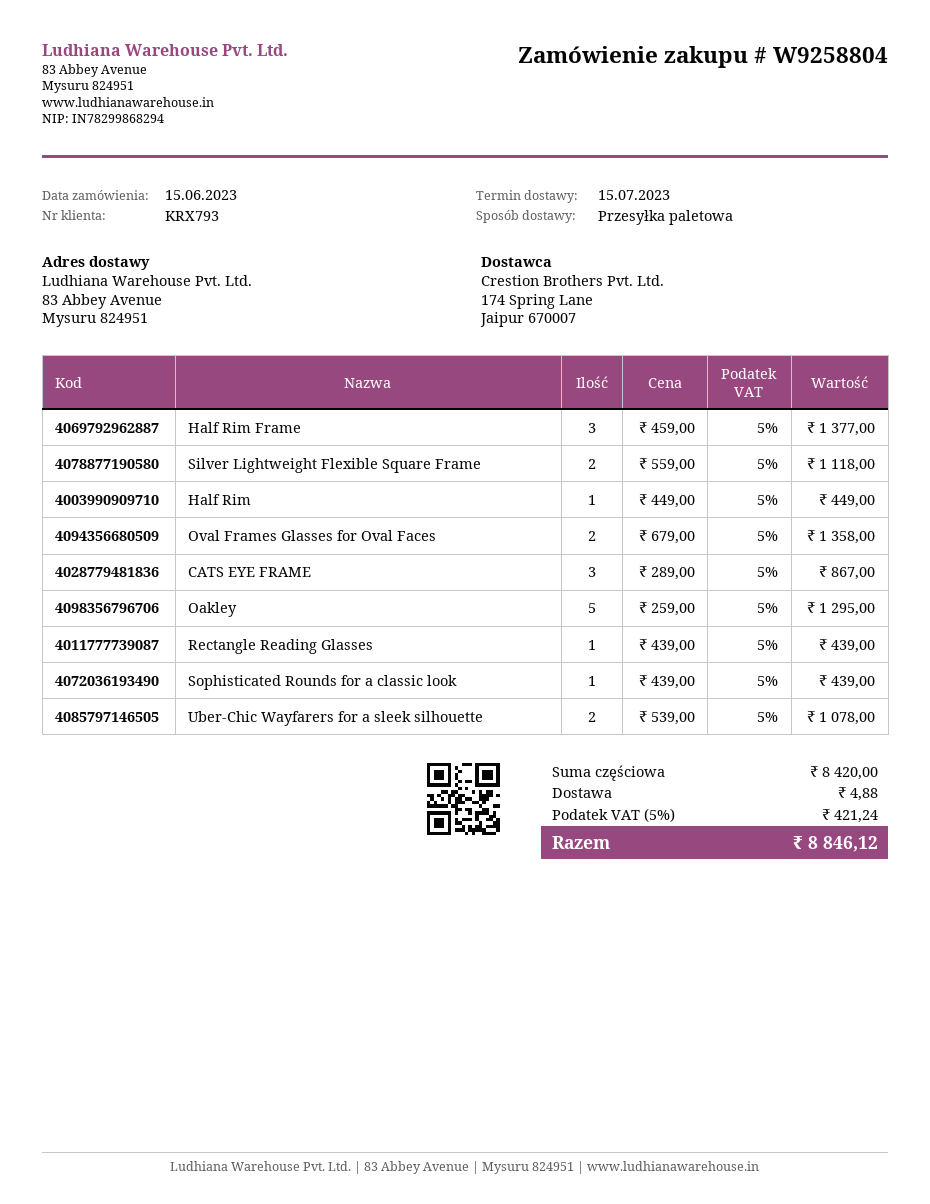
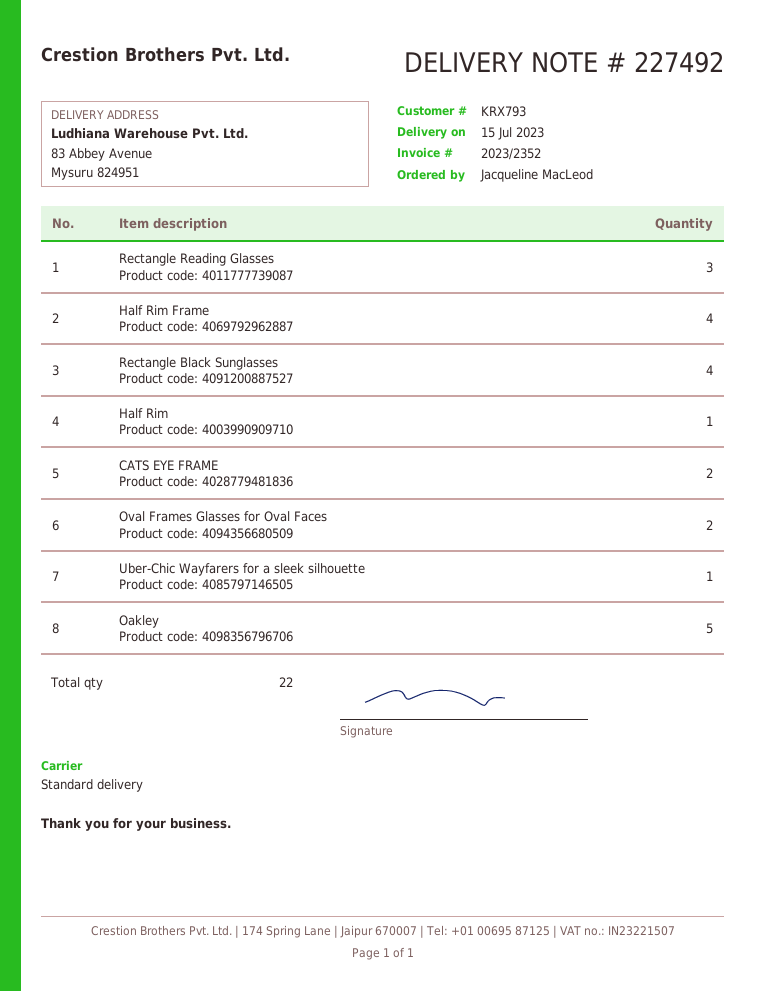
shipping method: pallet freight -> standard
Half Rim Frame: 3 -> 4
Silver Lightweight Flexible Square Frame: 2 -> none
CATS EYE FRAME: 3 -> 2
Rectangle Reading Glasses: 1 -> 3
Sophisticated Rounds for a classic look: 1 -> none
Uber-Chic Wayfarers for a sleek silhouette: 2 -> 1
Rectangle Black Sunglasses: none -> 4

